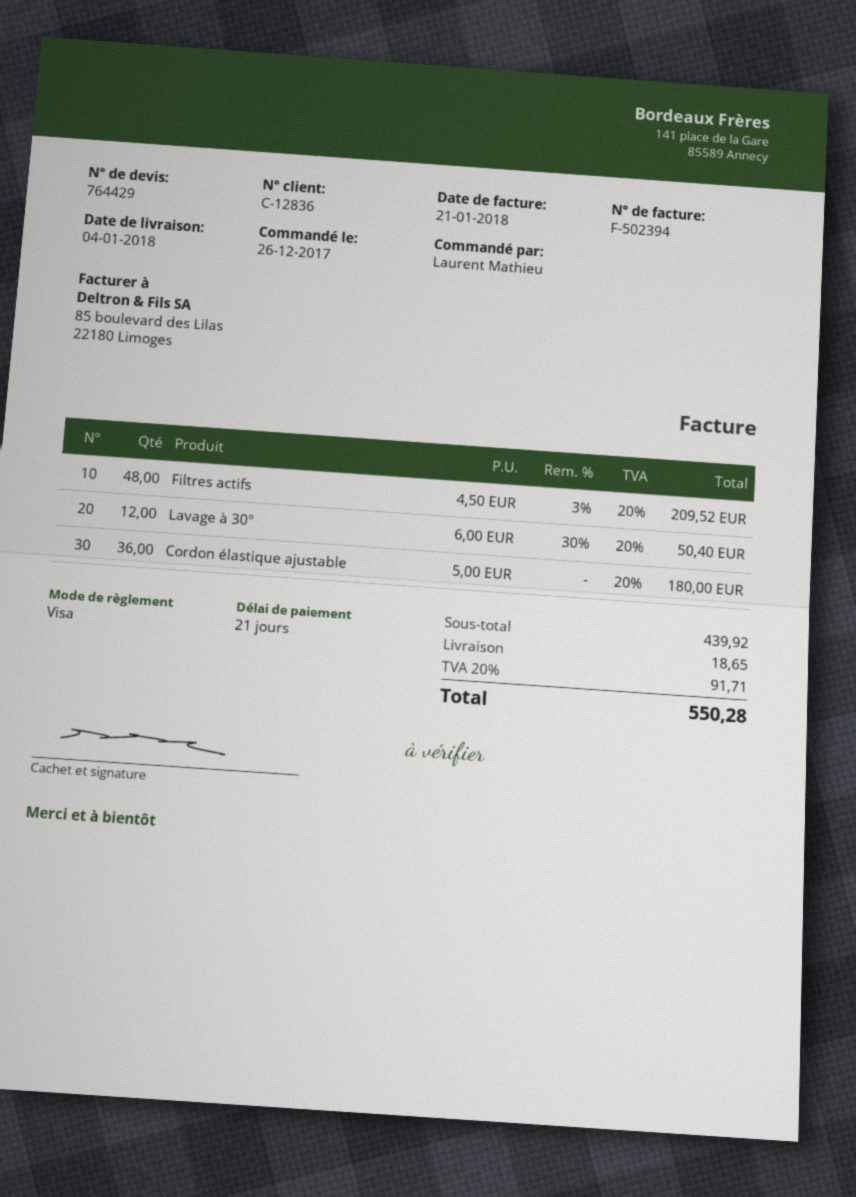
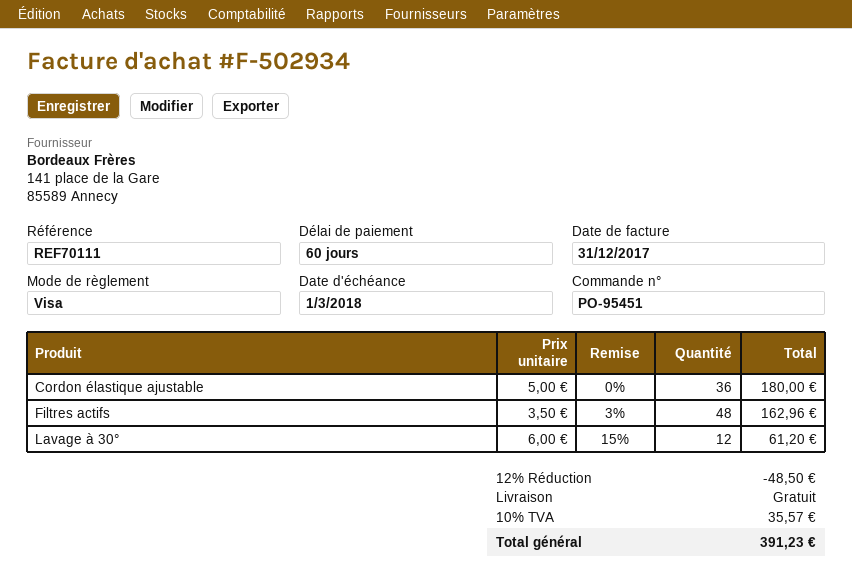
invoice number: F-502394 -> F-502934
invoice date: 2018-01-21 -> 2017-12-31
payment terms: 21 days -> 60 days
Filtres actifs: 48 x 4.50 - 3% = 209.52 -> 48 x 3.50 - 3% = 162.96
Lavage à 30°: 12 x 6.00 - 30% = 50.40 -> 12 x 6.00 - 15% = 61.20
discount: none -> 12% = 48.50
shipping: 18.65 -> 0.00
tax: 20% = 91.71 -> 10% = 35.57
total: 550.28 -> 391.23

